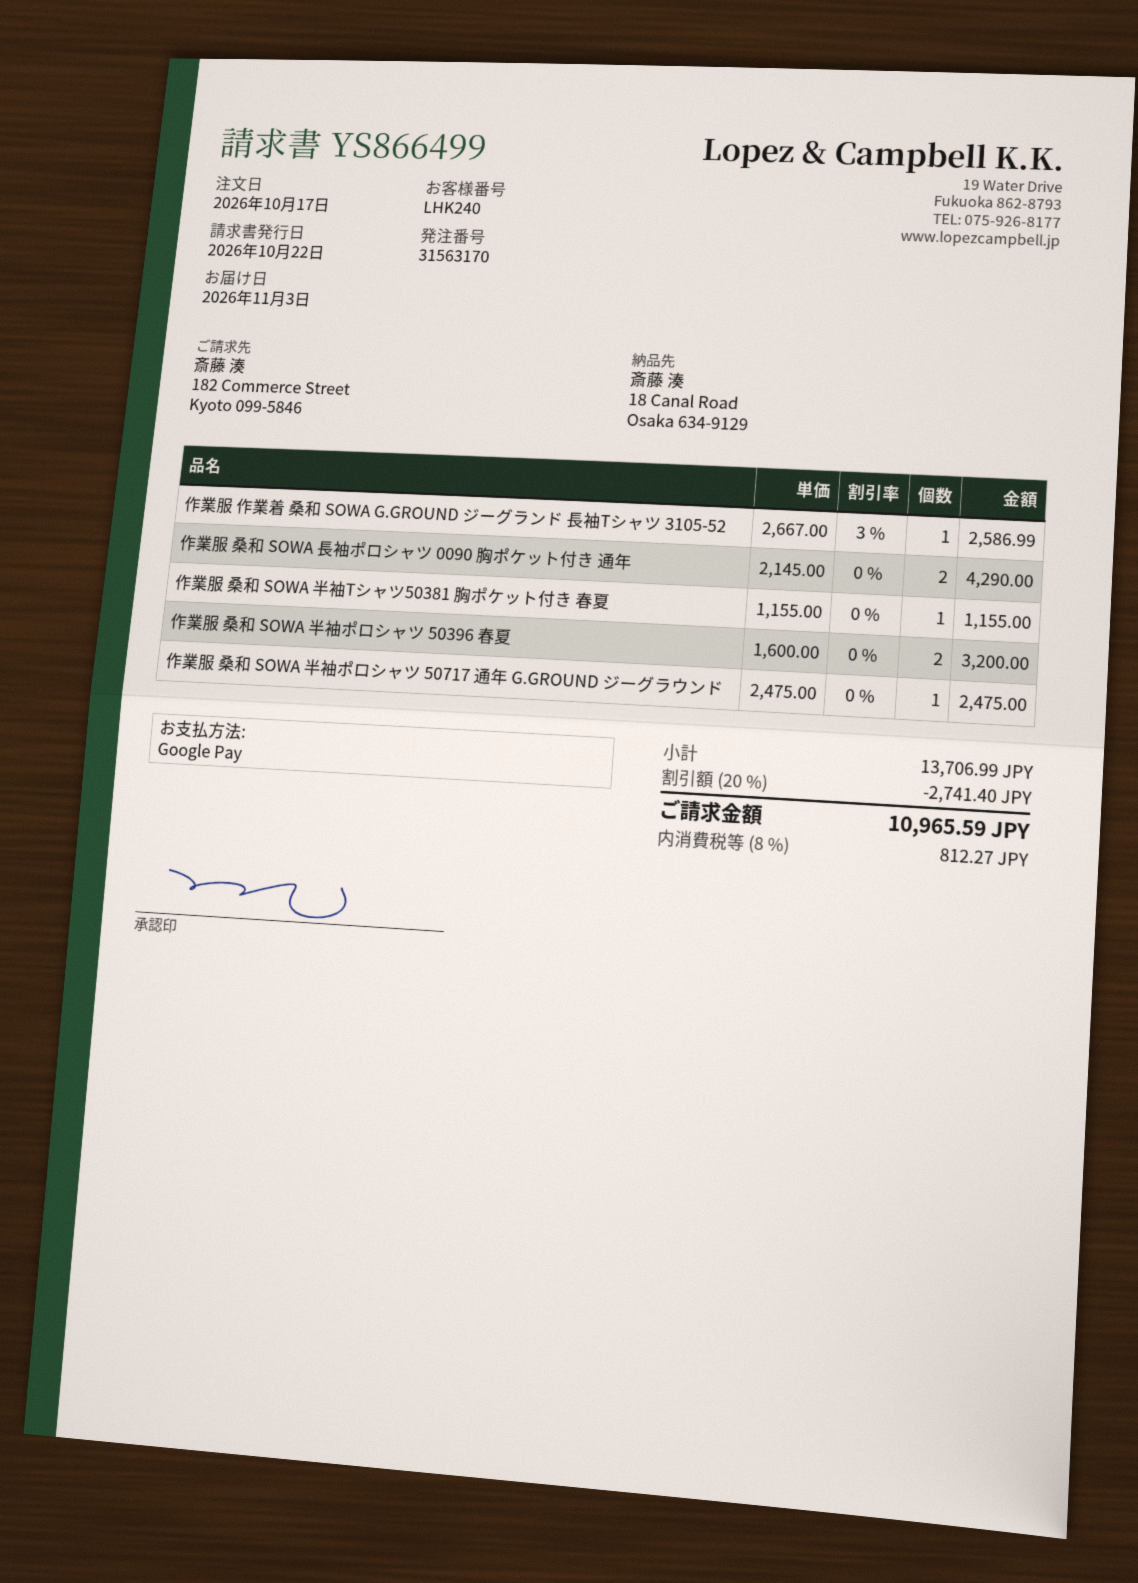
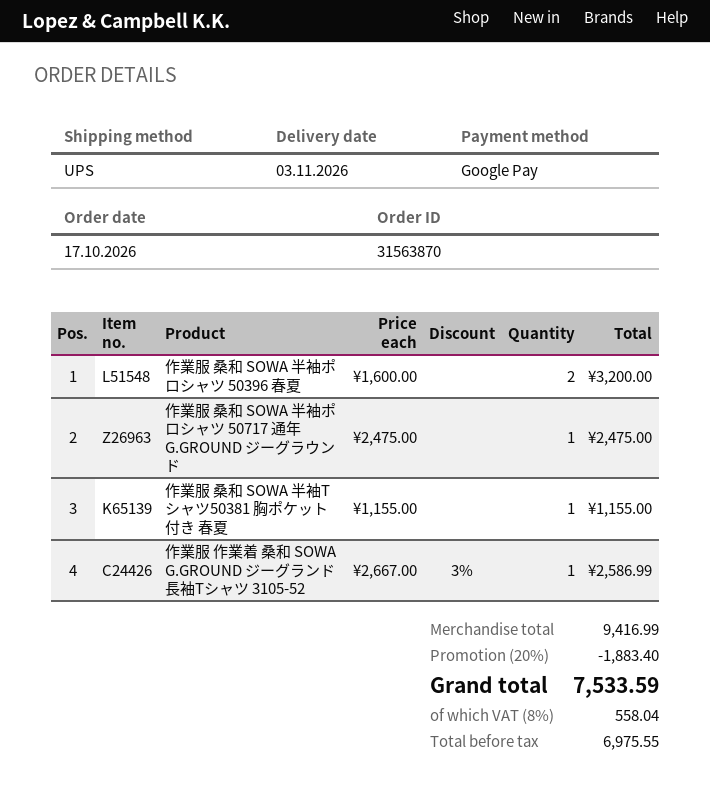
order number: 31563170 -> 31563870
作業服 桑和 SOWA 長袖ポロシャツ 0090 胸ポケット付き 通年: 2 x 2145.00 = 4290.00 -> none
subtotal: 13706.99 -> 9416.99
discount: 20% = 2741.40 -> 20% = 1883.40
tax: 8% = 812.27 -> 8% = 558.04
total: 10965.59 -> 7533.59

